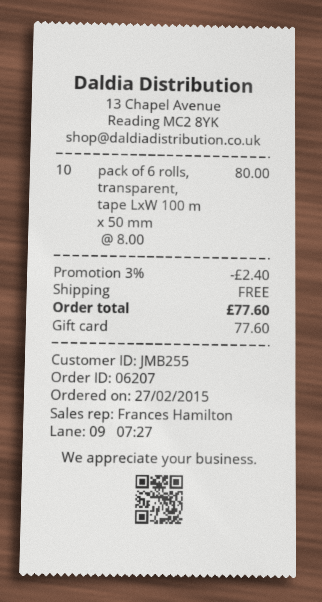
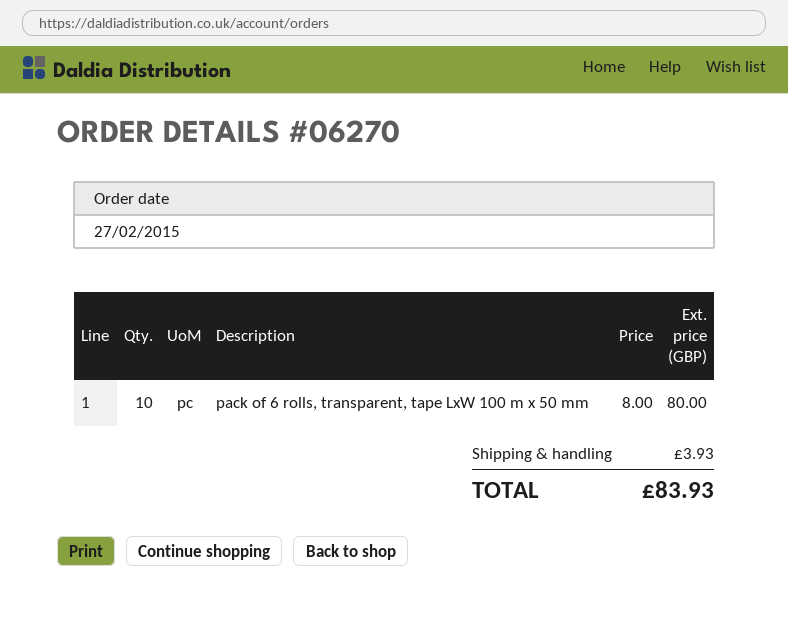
order number: 06207 -> 06270
discount: 3% = 2.40 -> none
shipping: 0.00 -> 3.93
total: 77.60 -> 83.93

